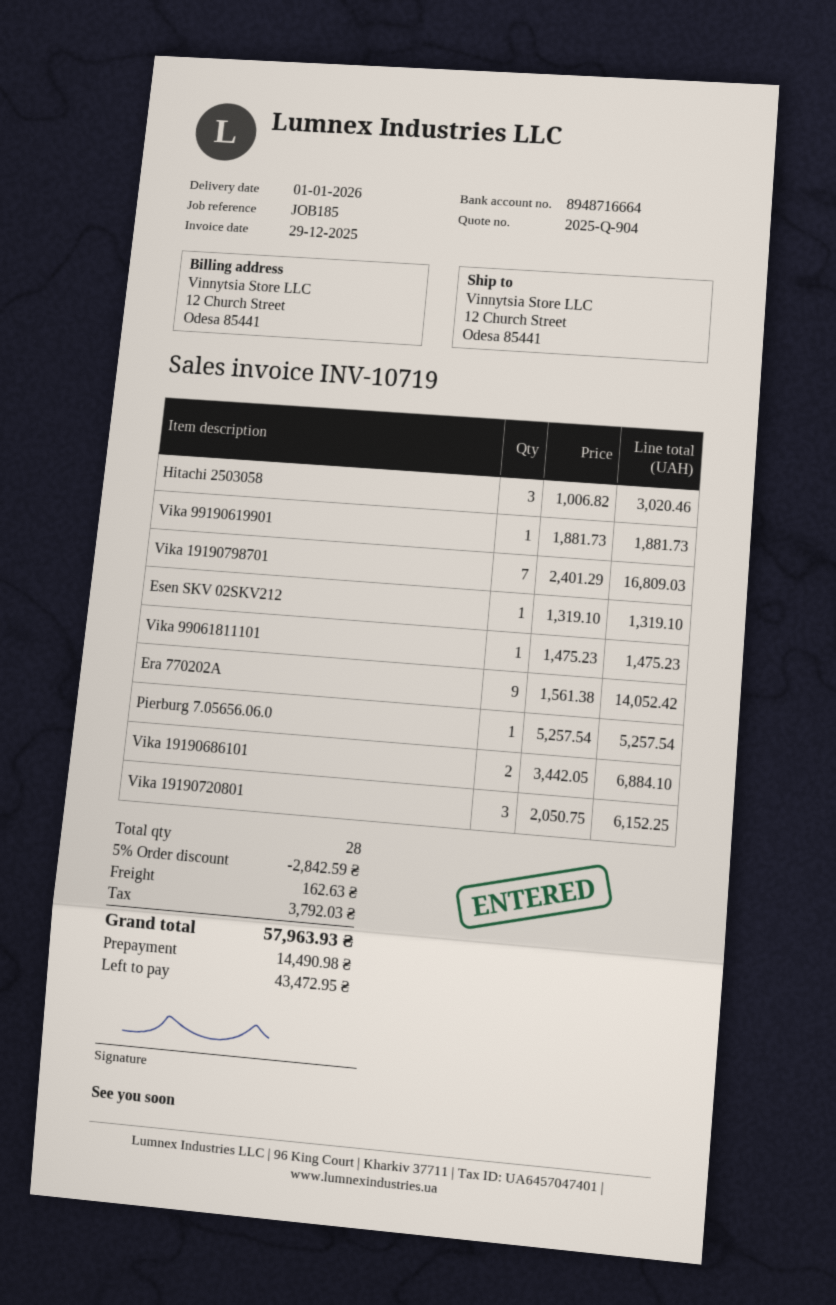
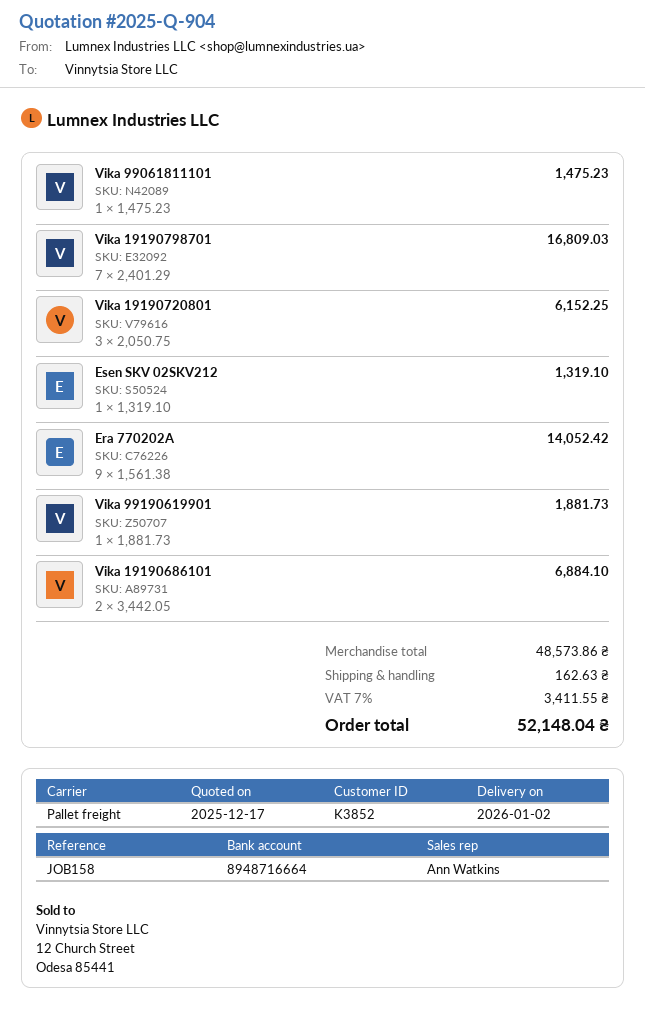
delivery date: 2026-01-01 -> 2026-01-02
reference: JOB185 -> JOB158
Hitachi 2503058: 3 x 1006.82 = 3020.46 -> none
Pierburg 7.05656.06.0: 1 x 5257.54 = 5257.54 -> none
discount: 5% = 2842.59 -> none
tax: 3792.03 -> 3411.55
total: 57963.93 -> 52148.04

